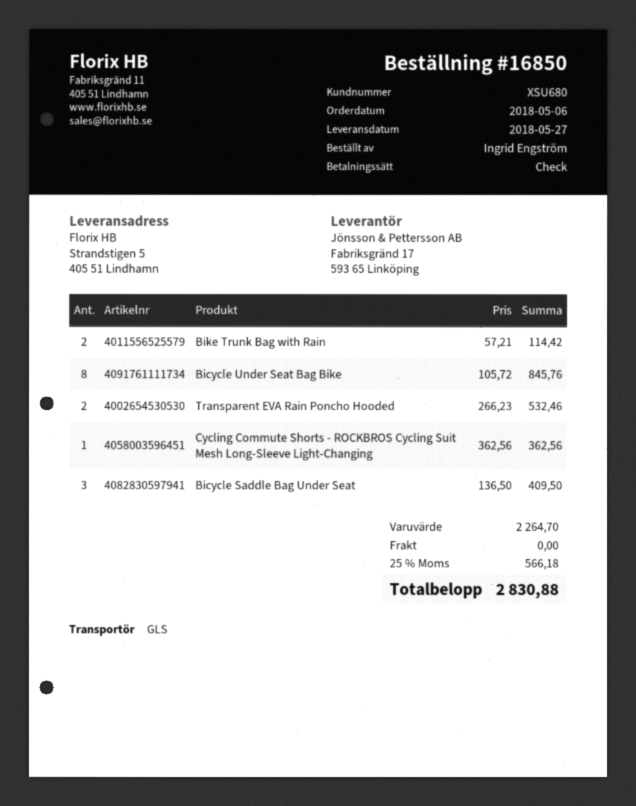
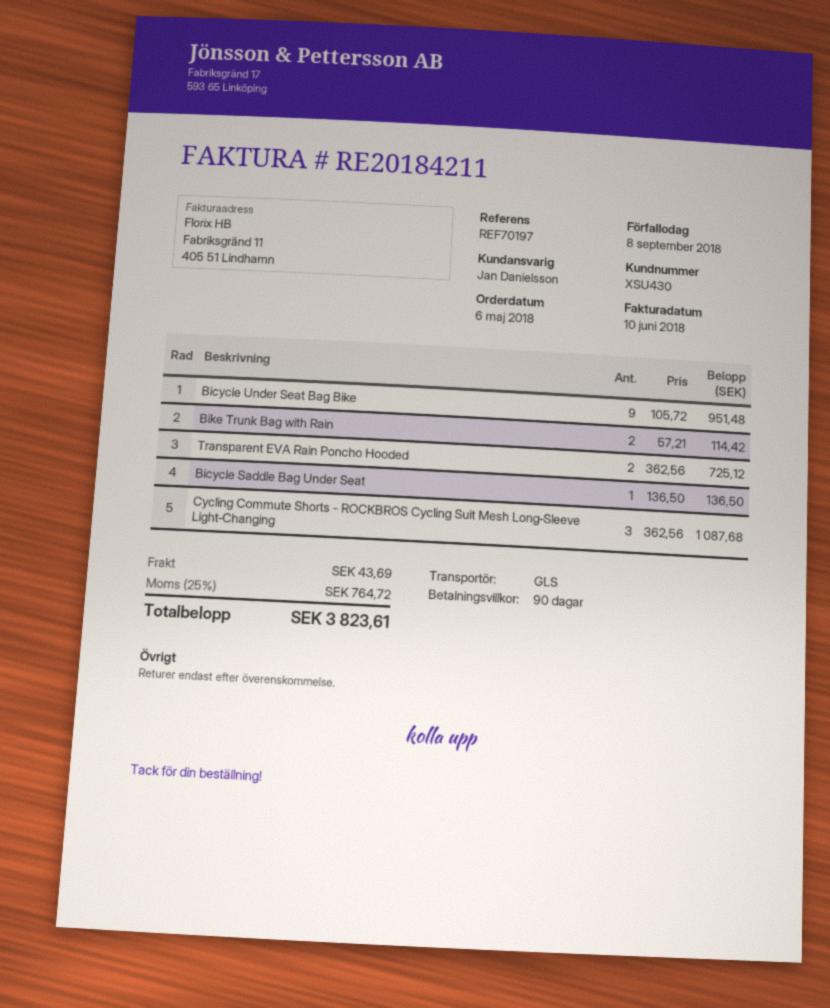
customer number: XSU680 -> XSU430
Bicycle Under Seat Bag Bike: 8 x 105.72 = 845.76 -> 9 x 105.72 = 951.48
Transparent EVA Rain Poncho Hooded: 2 x 266.23 = 532.46 -> 2 x 362.56 = 725.12
Cycling Commute Shorts - ROCKBROS Cycling Suit Mesh Long‑Sleeve Light‑Changing: 1 x 362.56 = 362.56 -> 3 x 362.56 = 1087.68
Bicycle Saddle Bag Under Seat: 3 x 136.50 = 409.50 -> 1 x 136.50 = 136.50
shipping: 0.00 -> 43.69
tax: 25% = 566.18 -> 25% = 764.72
total: 2830.88 -> 3823.61

